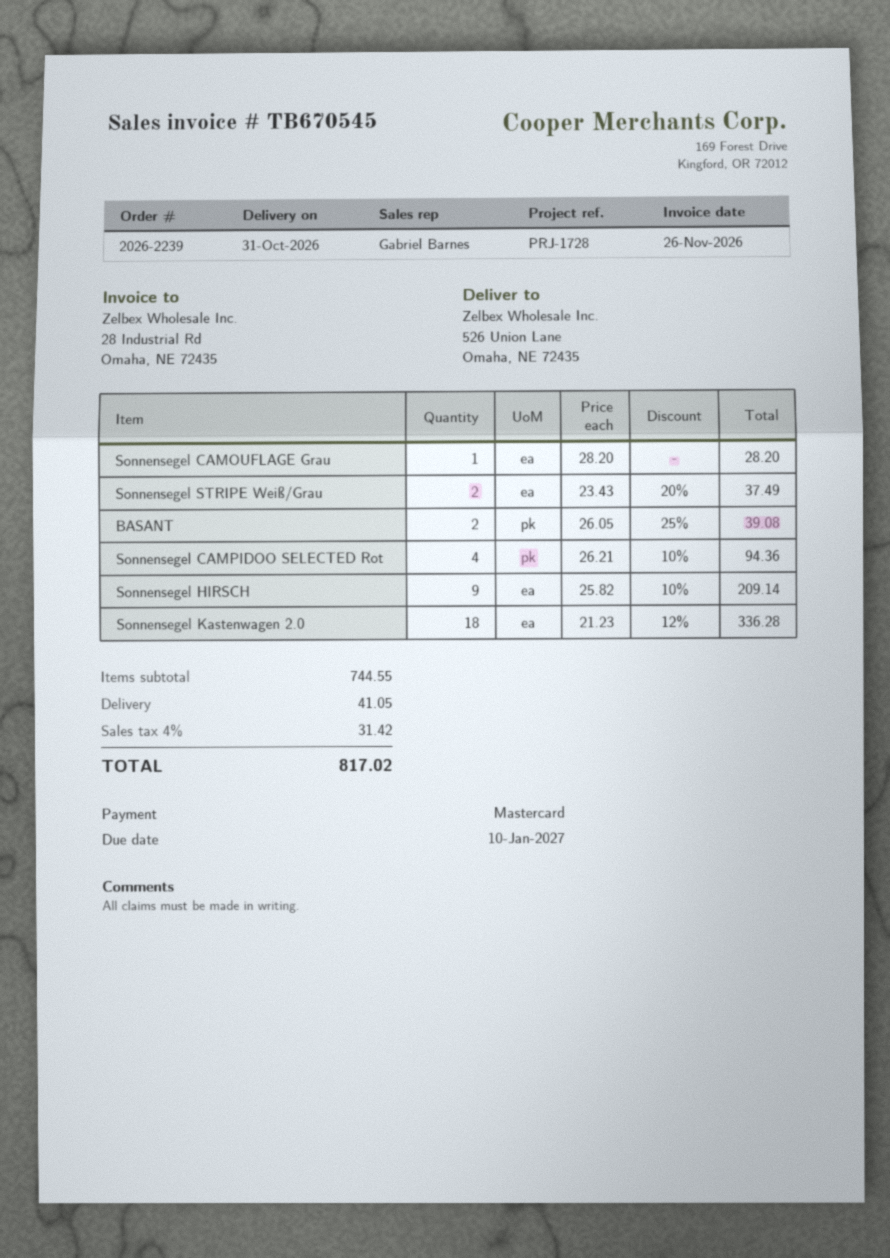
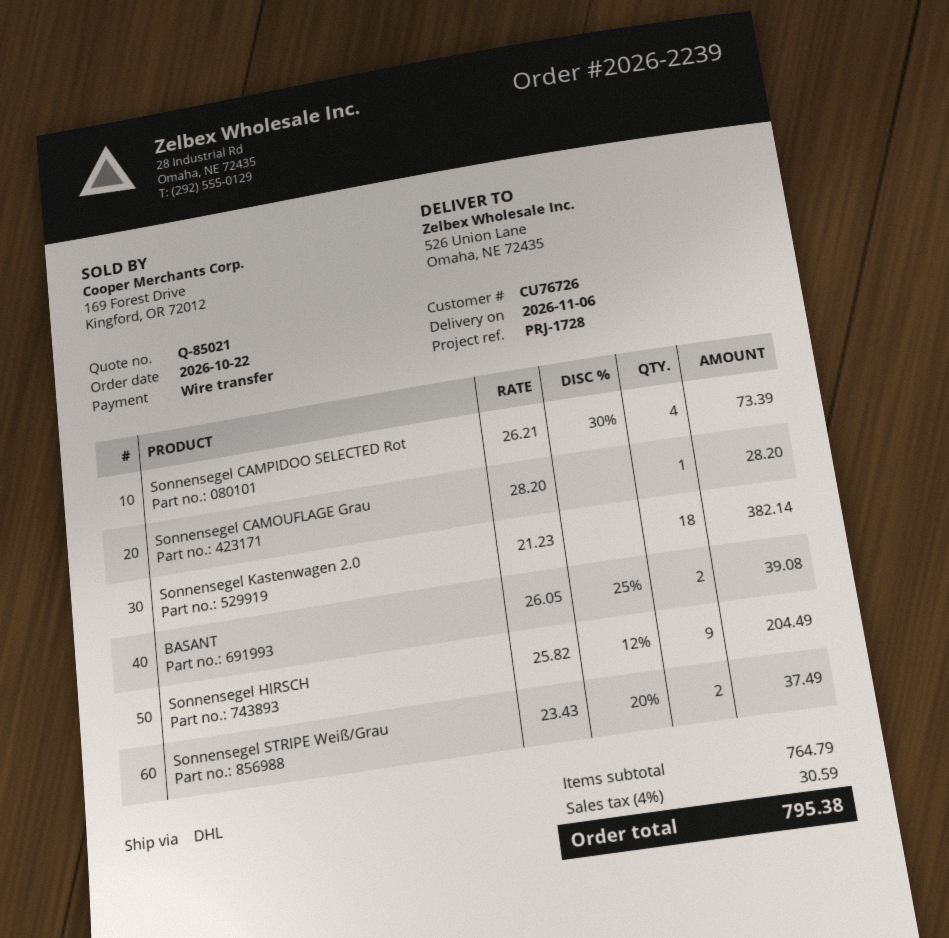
delivery date: 2026-10-31 -> 2026-11-06
payment method: Mastercard -> bank transfer
Sonnensegel CAMPIDOO SELECTED Rot: 4 x 26.21 - 10% = 94.36 -> 4 x 26.21 - 30% = 73.39
Sonnensegel HIRSCH: 9 x 25.82 - 10% = 209.14 -> 9 x 25.82 - 12% = 204.49
Sonnensegel Kastenwagen 2.0: 18 x 21.23 - 12% = 336.28 -> 18 x 21.23 = 382.14
subtotal: 744.55 -> 764.79
shipping: 41.05 -> none
tax: 4% = 31.42 -> 4% = 30.59
total: 817.02 -> 795.38

